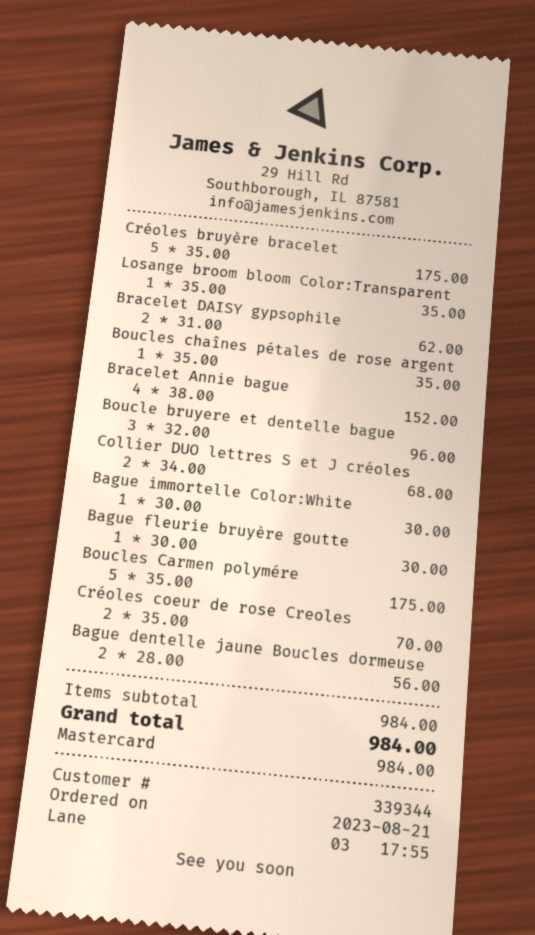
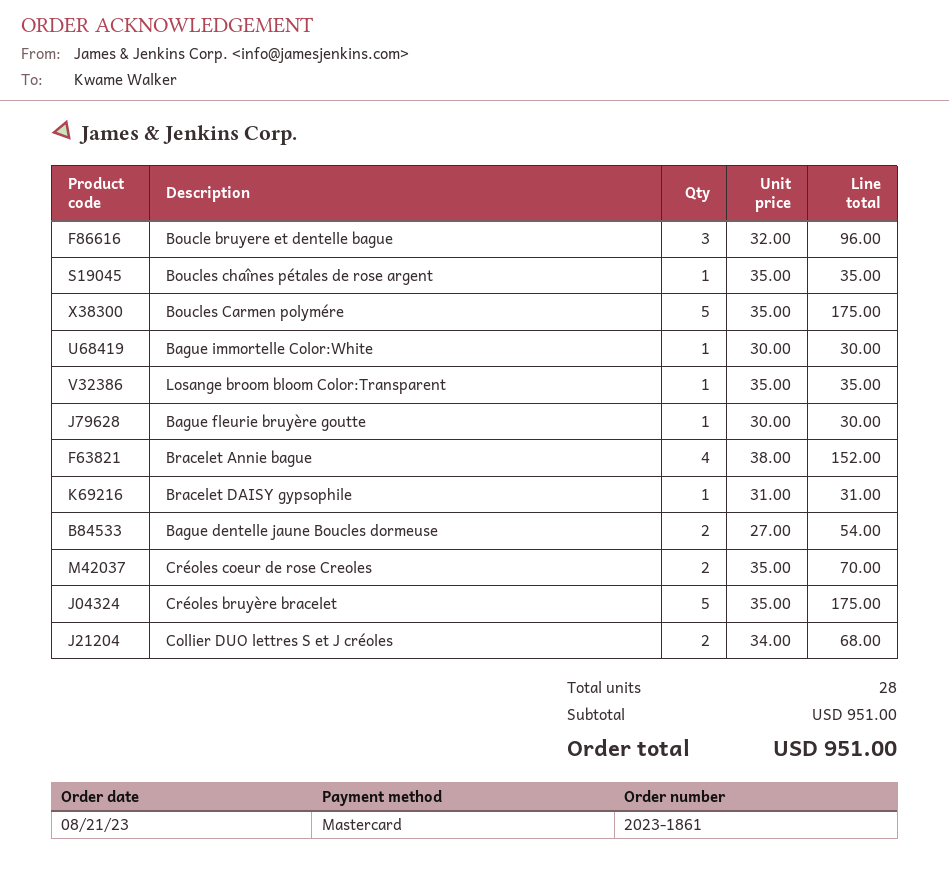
Bracelet DAISY gypsophile: 2 x 31.00 = 62.00 -> 1 x 31.00 = 31.00
Bague dentelle jaune Boucles dormeuse: 2 x 28.00 = 56.00 -> 2 x 27.00 = 54.00
subtotal: 984.00 -> 951.00
total: 984.00 -> 951.00

